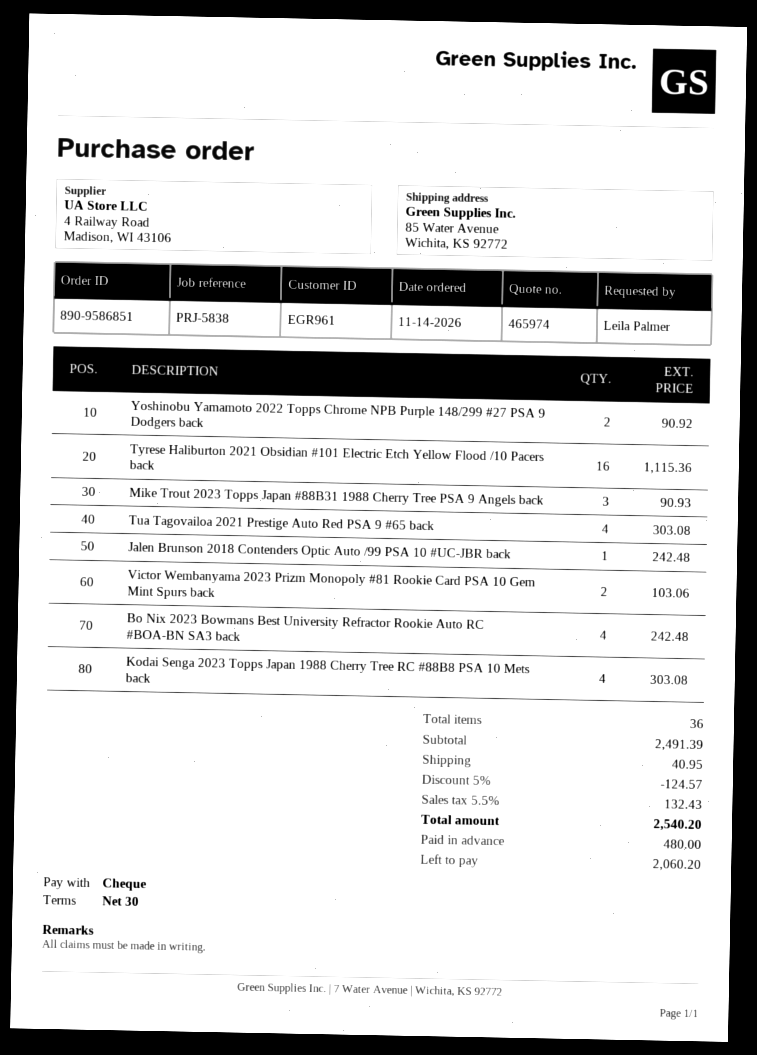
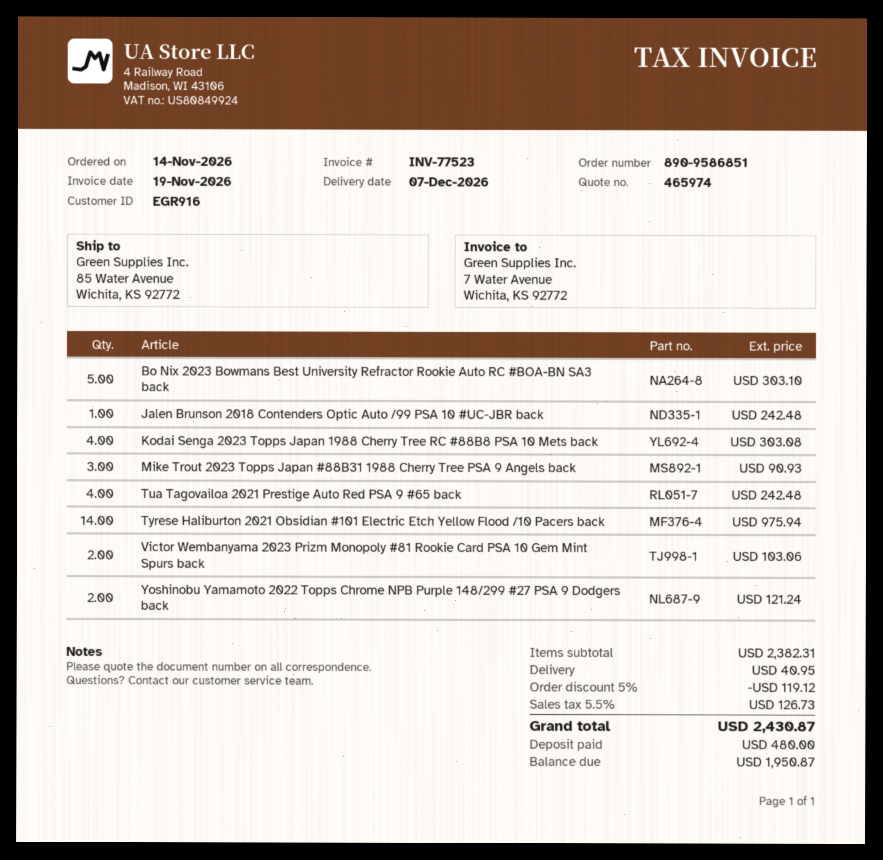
customer number: EGR961 -> EGR916
Yoshinobu Yamamoto 2022 Topps Chrome NPB Purple 148/299 #27 PSA 9 Dodgers back: 2 for 90.92 -> 2 for 121.24
Tyrese Haliburton 2021 Obsidian #101 Electric Etch Yellow Flood /10 Pacers back: 16 for 1115.36 -> 14 for 975.94
Tua Tagovailoa 2021 Prestige Auto Red PSA 9 #65 back: 4 for 303.08 -> 4 for 242.48
Bo Nix 2023 Bowmans Best University Refractor Rookie Auto RC #BOA-BN SA3 back: 4 for 242.48 -> 5 for 303.10
subtotal: 2491.39 -> 2382.31
discount: 5% = 124.57 -> 5% = 119.12
tax: 5.5% = 132.43 -> 5.5% = 126.73
total: 2540.20 -> 2430.87
balance: 2060.20 -> 1950.87

